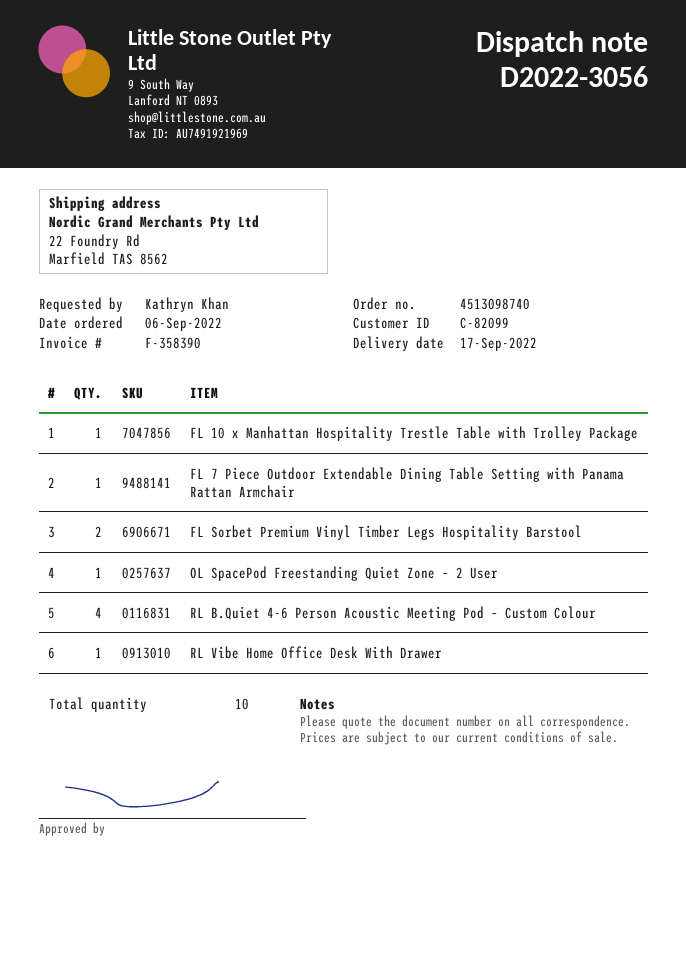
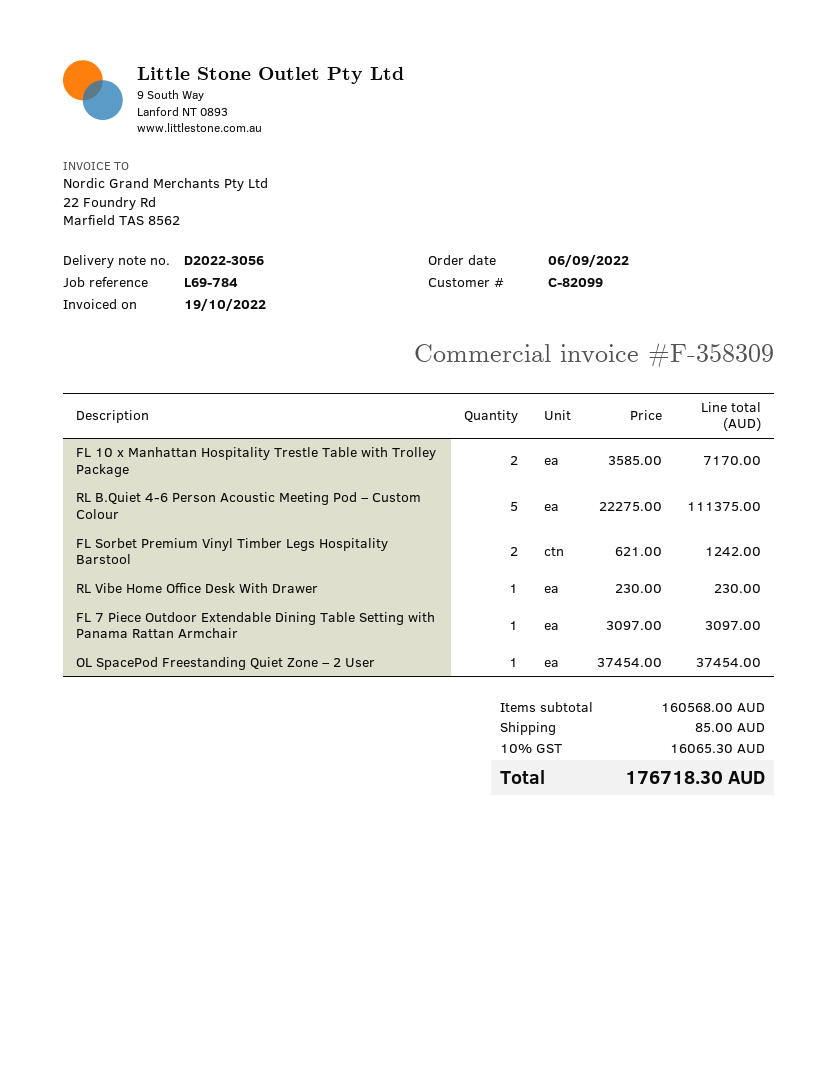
invoice number: F-358390 -> F-358309
FL 10 x Manhattan Hospitality Trestle Table with Trolley Package: 1 -> 2
RL B.Quiet 4-6 Person Acoustic Meeting Pod – Custom Colour: 4 -> 5

